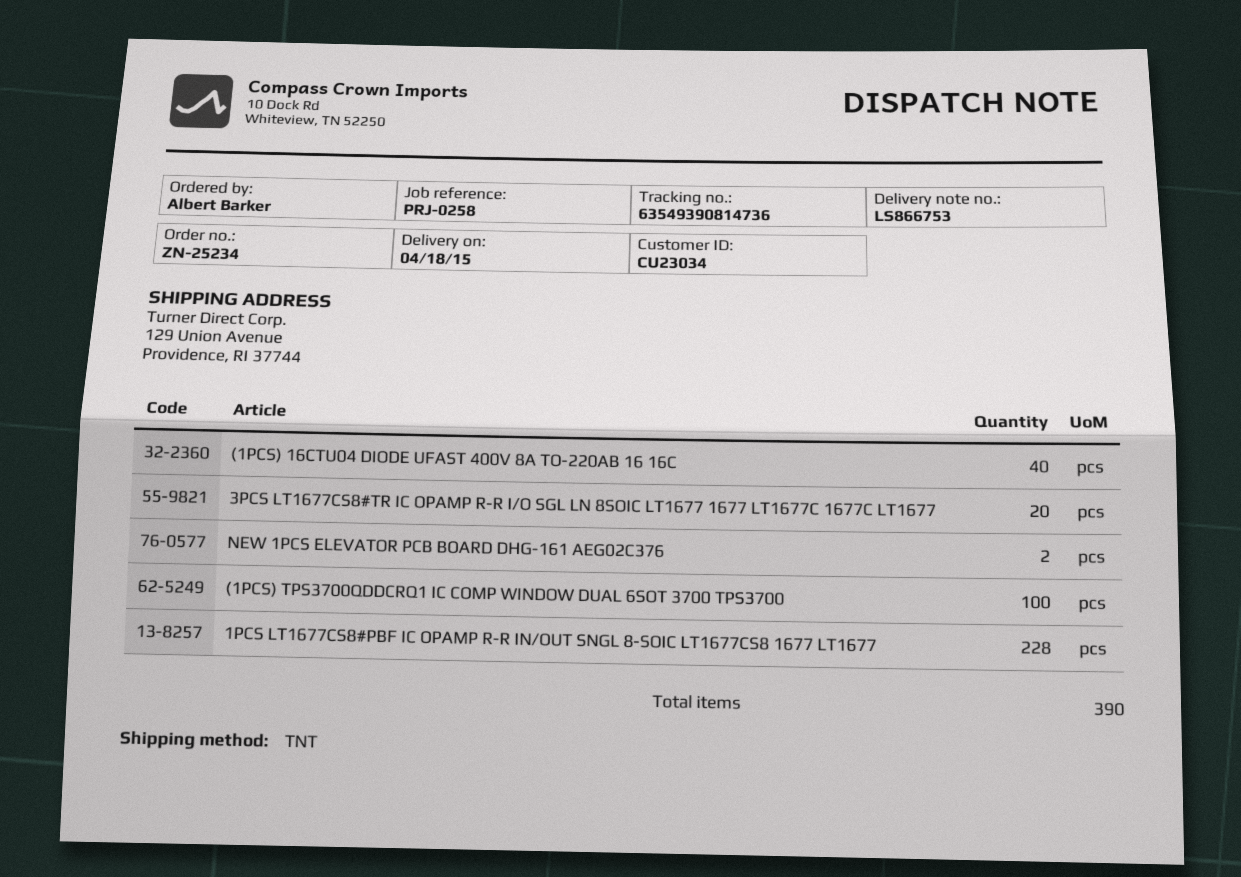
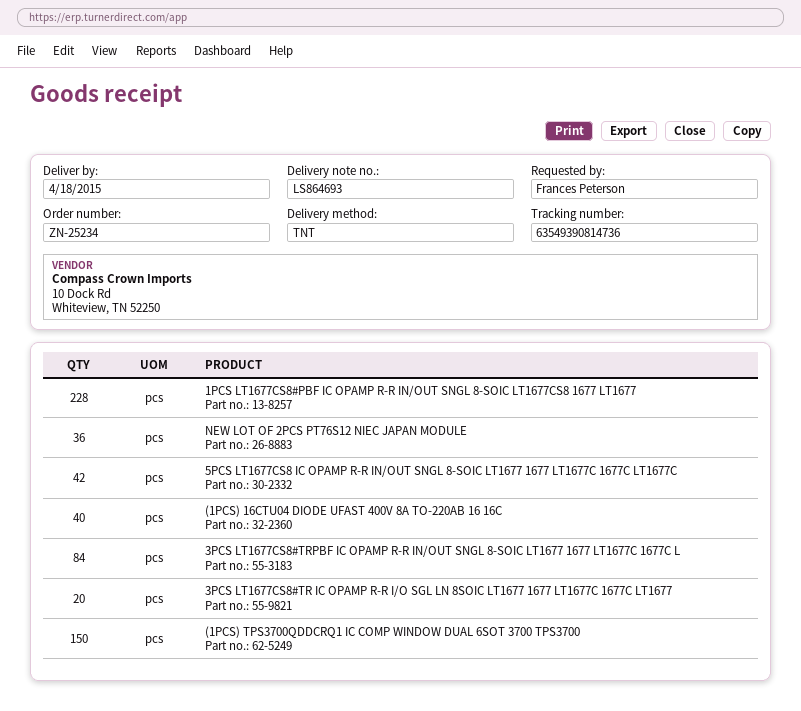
delivery note number: LS866753 -> LS864693
ordered by: Albert Barker -> Frances Peterson
NEW 1PCS ELEVATOR PCB BOARD DHG-161 AEG02C376: 2 -> none
(1PCS) TPS3700QDDCRQ1 IC COMP WINDOW DUAL 6SOT 3700 TPS3700: 100 -> 150
NEW LOT OF 2PCS PT76S12 NIEC JAPAN MODULE: none -> 36
5PCS LT1677CS8 IC OPAMP R-R IN/OUT SNGL 8-SOIC LT1677 1677 LT1677C 1677C LT1677C: none -> 42
3PCS LT1677CS8#TRPBF IC OPAMP R-R IN/OUT SNGL 8-SOIC LT1677 1677 LT1677C 1677C L: none -> 84

